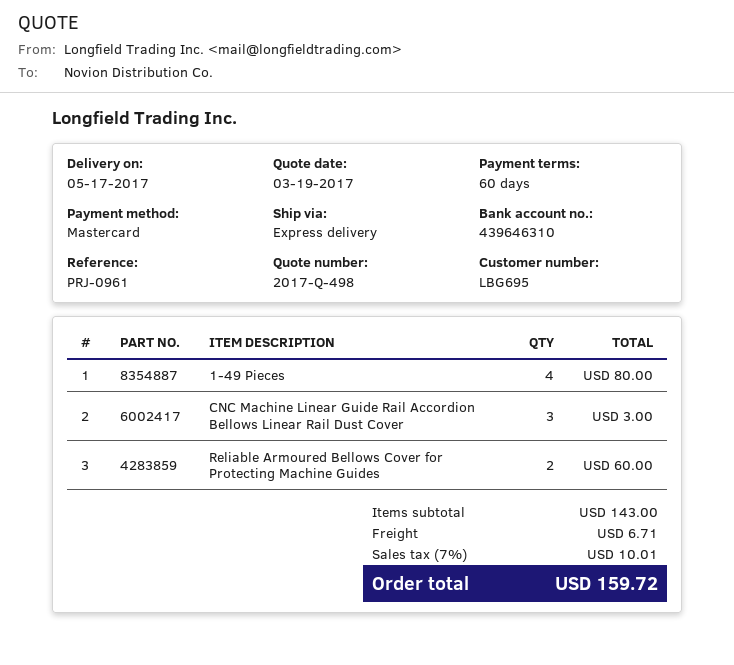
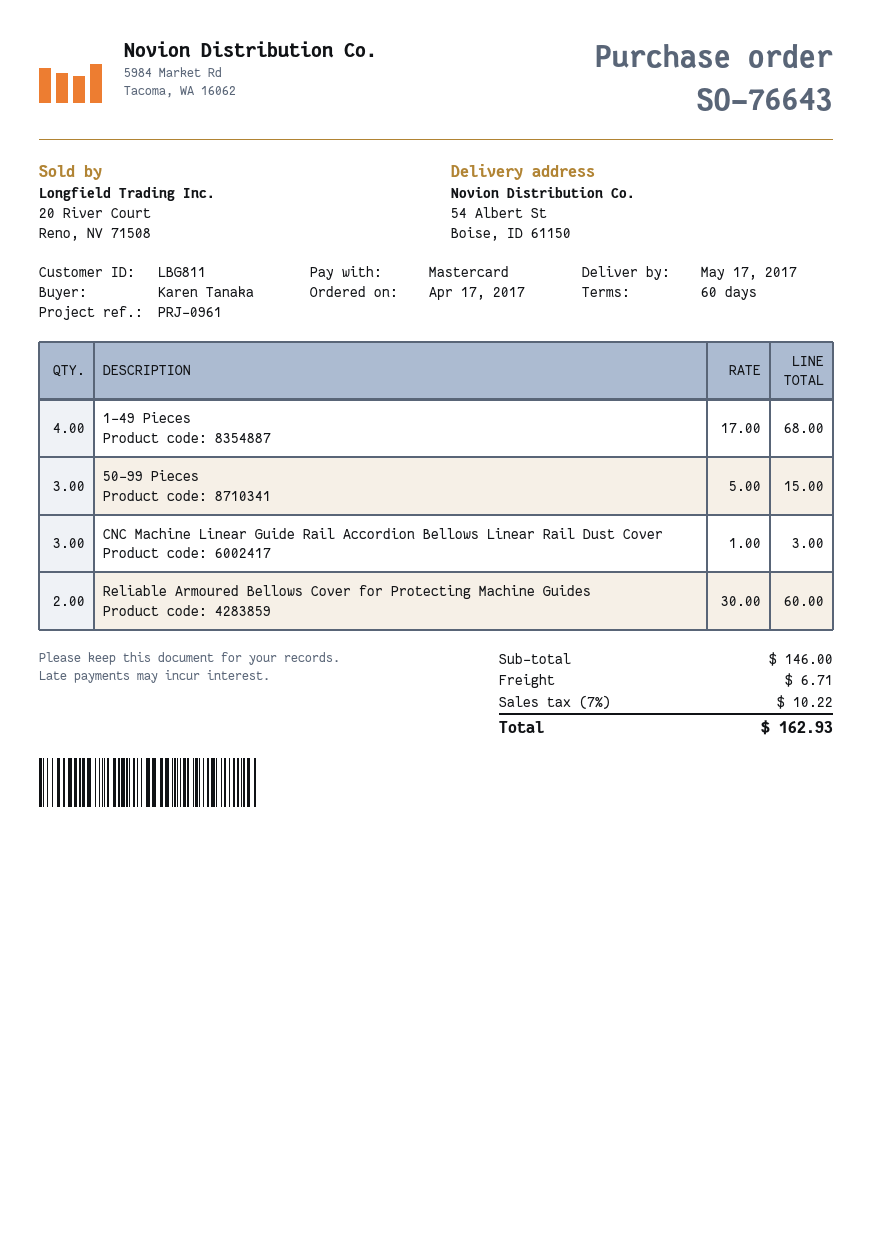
customer number: LBG695 -> LBG811
1-49 Pieces: 4 for 80.00 -> 4 for 68.00
50-99 Pieces: none -> 3 for 15.00
subtotal: 143.00 -> 146.00
tax: 7% = 10.01 -> 7% = 10.22
total: 159.72 -> 162.93

